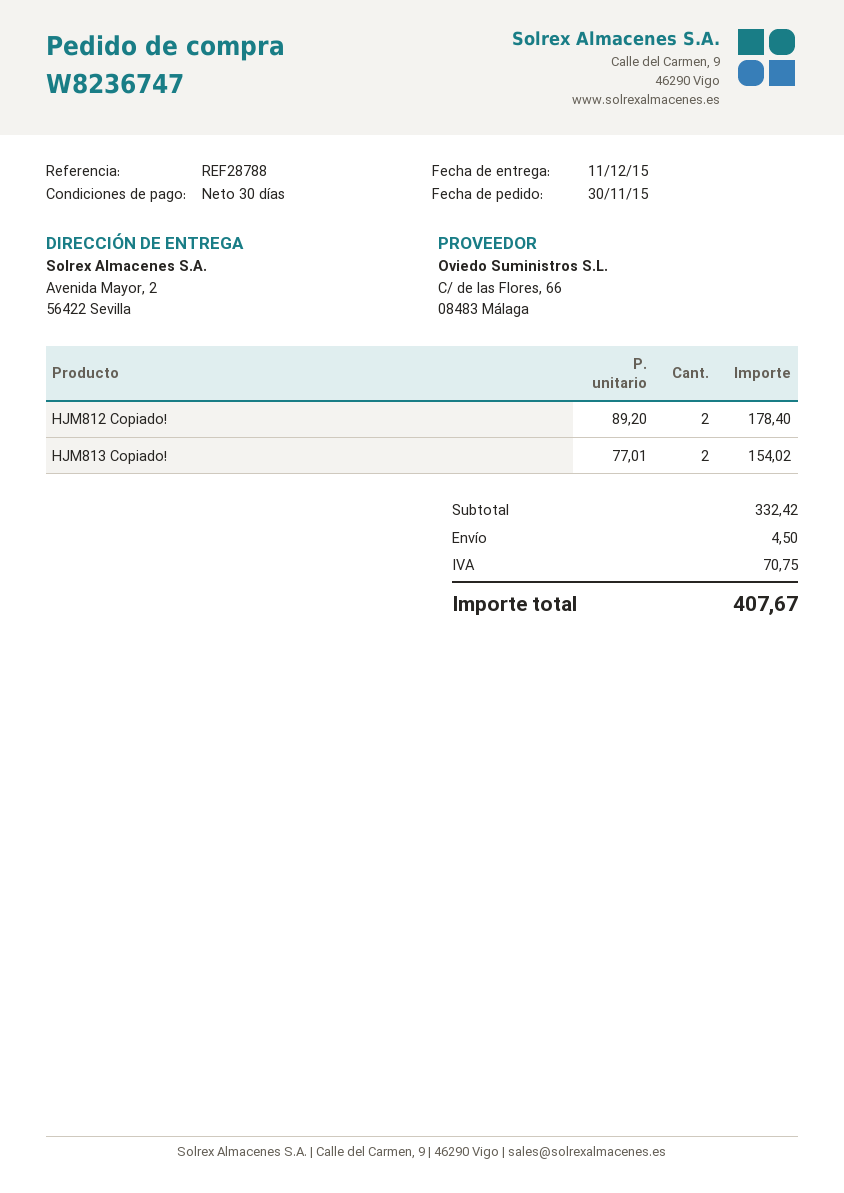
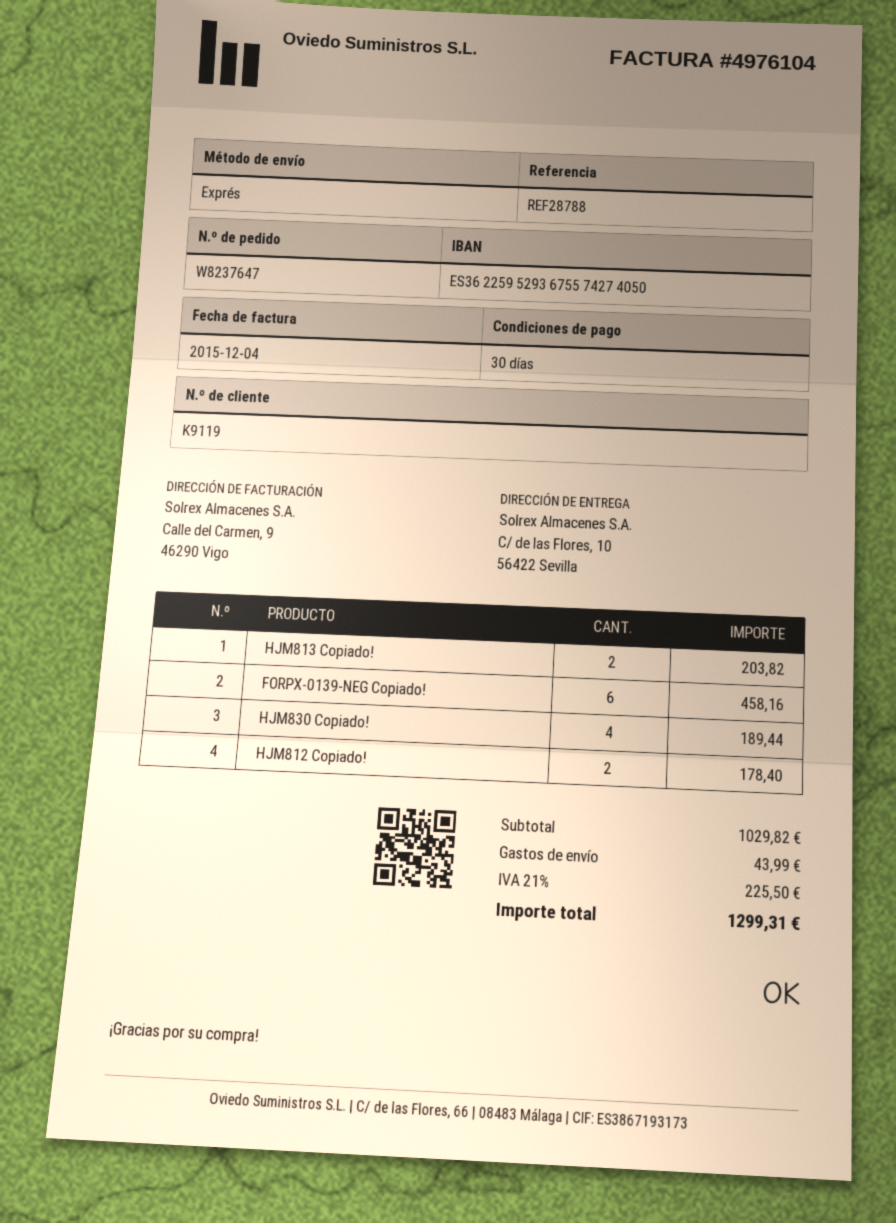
order number: W8236747 -> W8237647
ship to: Avenida Mayor, 2, 56422 Sevilla -> C/ de las Flores, 10, 56422 Sevilla
HJM813 Copiado!: 2 for 154.02 -> 2 for 203.82
FORPX-0139-NEG Copiado!: none -> 6 for 458.16
HJM830 Copiado!: none -> 4 for 189.44
subtotal: 332.42 -> 1029.82
shipping: 4.50 -> 43.99
tax: 70.75 -> 225.50
total: 407.67 -> 1299.31

